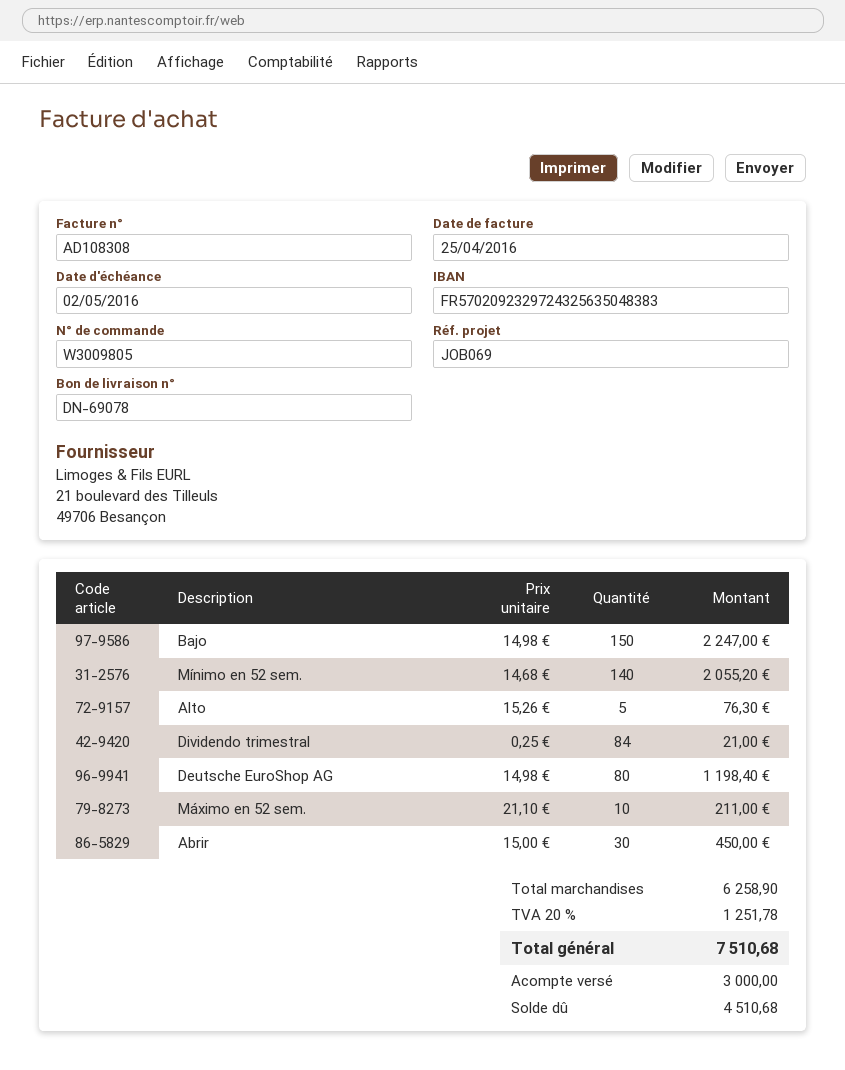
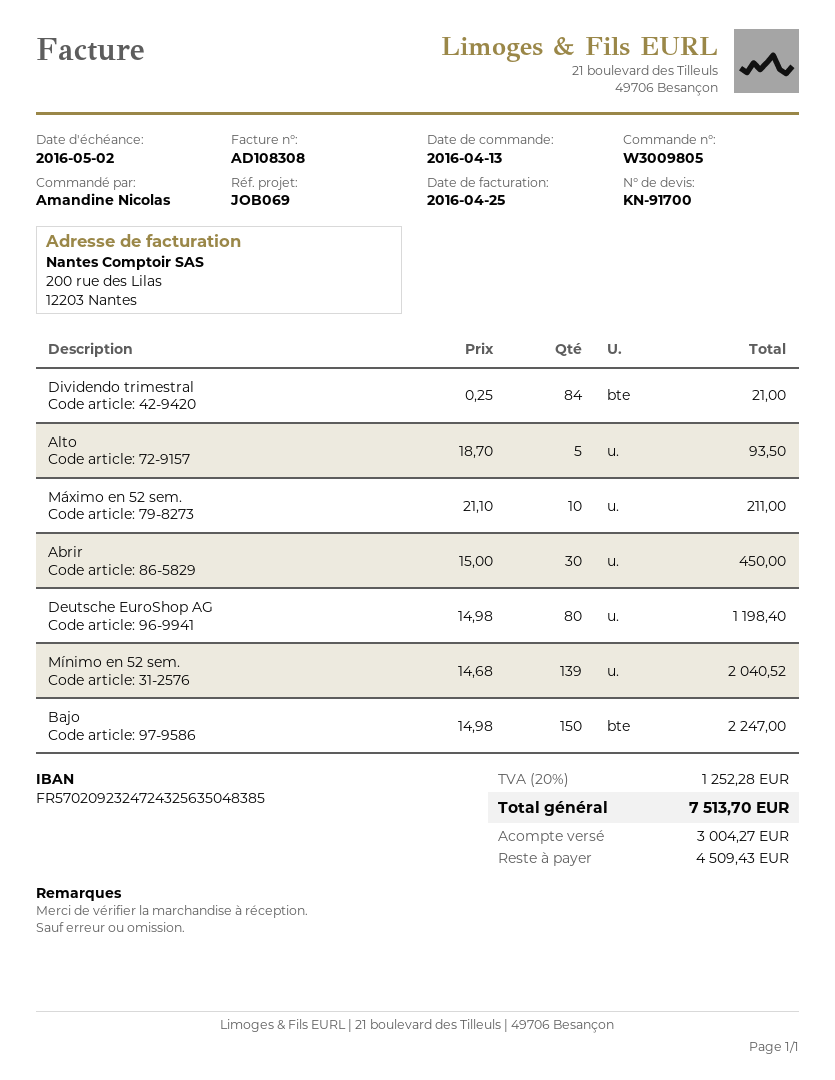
bank account: FR5702092329724325635048383 -> FR5702092324724325635048385
Mínimo en 52 sem.: 140 x 14.68 = 2055.20 -> 139 x 14.68 = 2040.52
Alto: 5 x 15.26 = 76.30 -> 5 x 18.70 = 93.50
tax: 20% = 1251.78 -> 20% = 1252.28
total: 7510.68 -> 7513.70
deposit: 3000.00 -> 3004.27
balance: 4510.68 -> 4509.43

